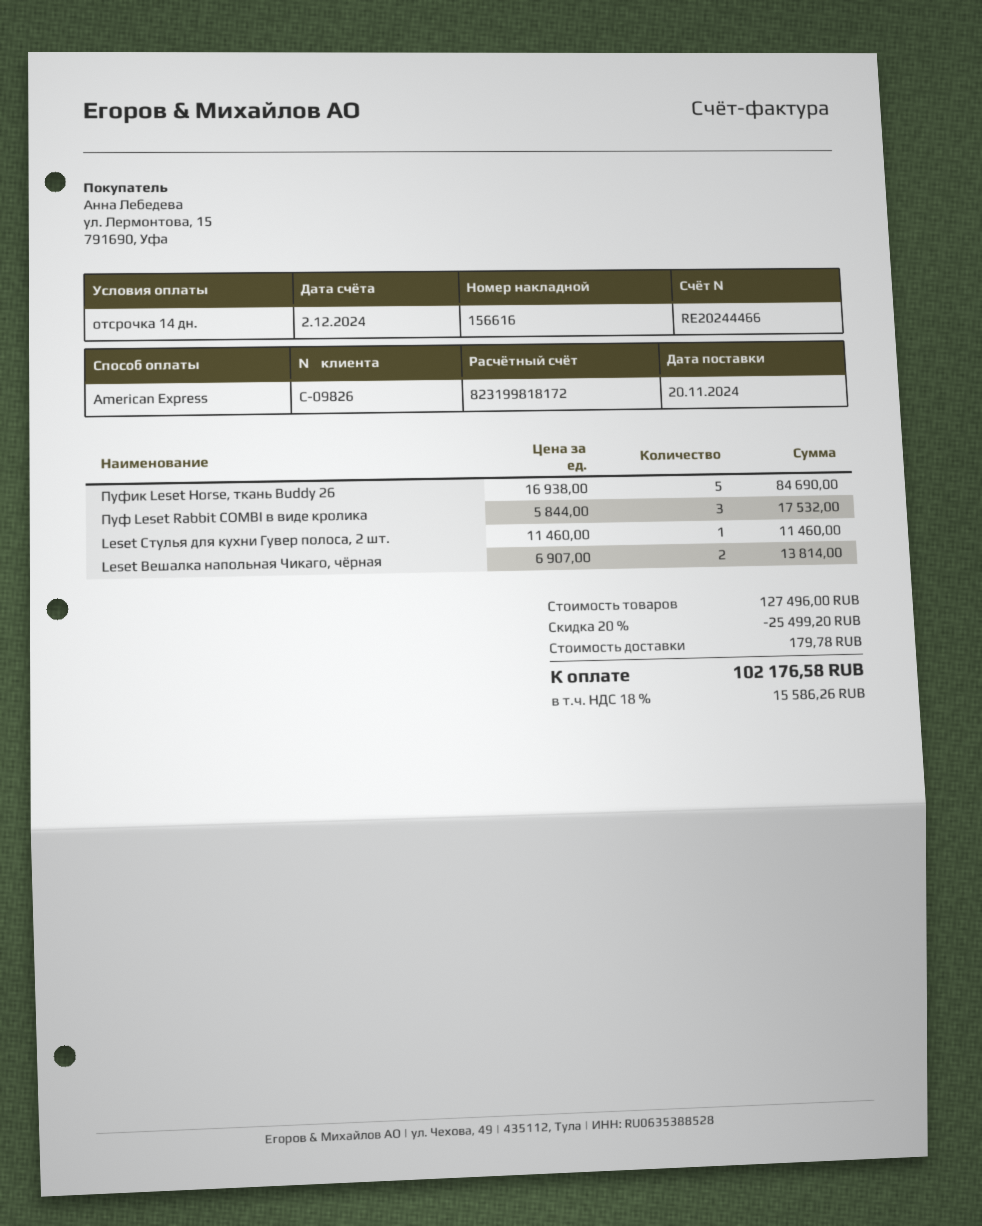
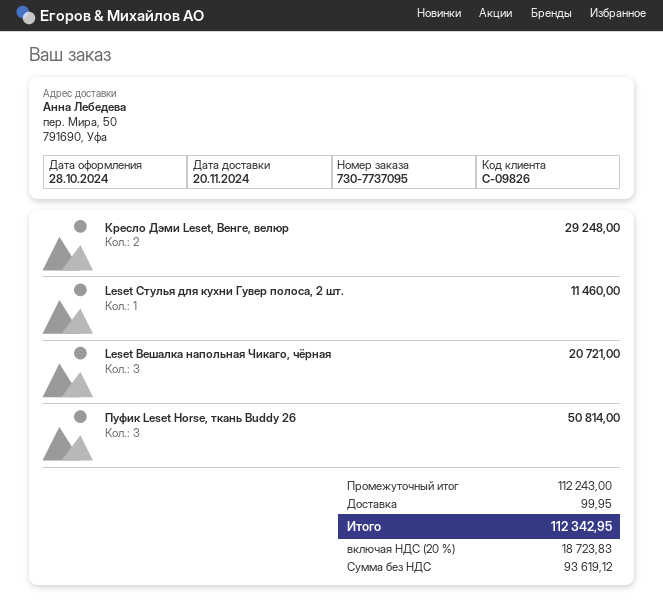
Пуфик Leset Horse, ткань Buddy 26: 5 for 84690.00 -> 3 for 50814.00
Пуф Leset Rabbit COMBI в виде кролика: 3 for 17532.00 -> none
Leset Вешалка напольная Чикаго, чёрная: 2 for 13814.00 -> 3 for 20721.00
Кресло Дэми Leset, Венге, велюр: none -> 2 for 29248.00
subtotal: 127496.00 -> 112243.00
discount: 20% = 25499.20 -> none
shipping: 179.78 -> 99.95
tax: 18% = 15586.26 -> 20% = 18723.83
total: 102176.58 -> 112342.95

